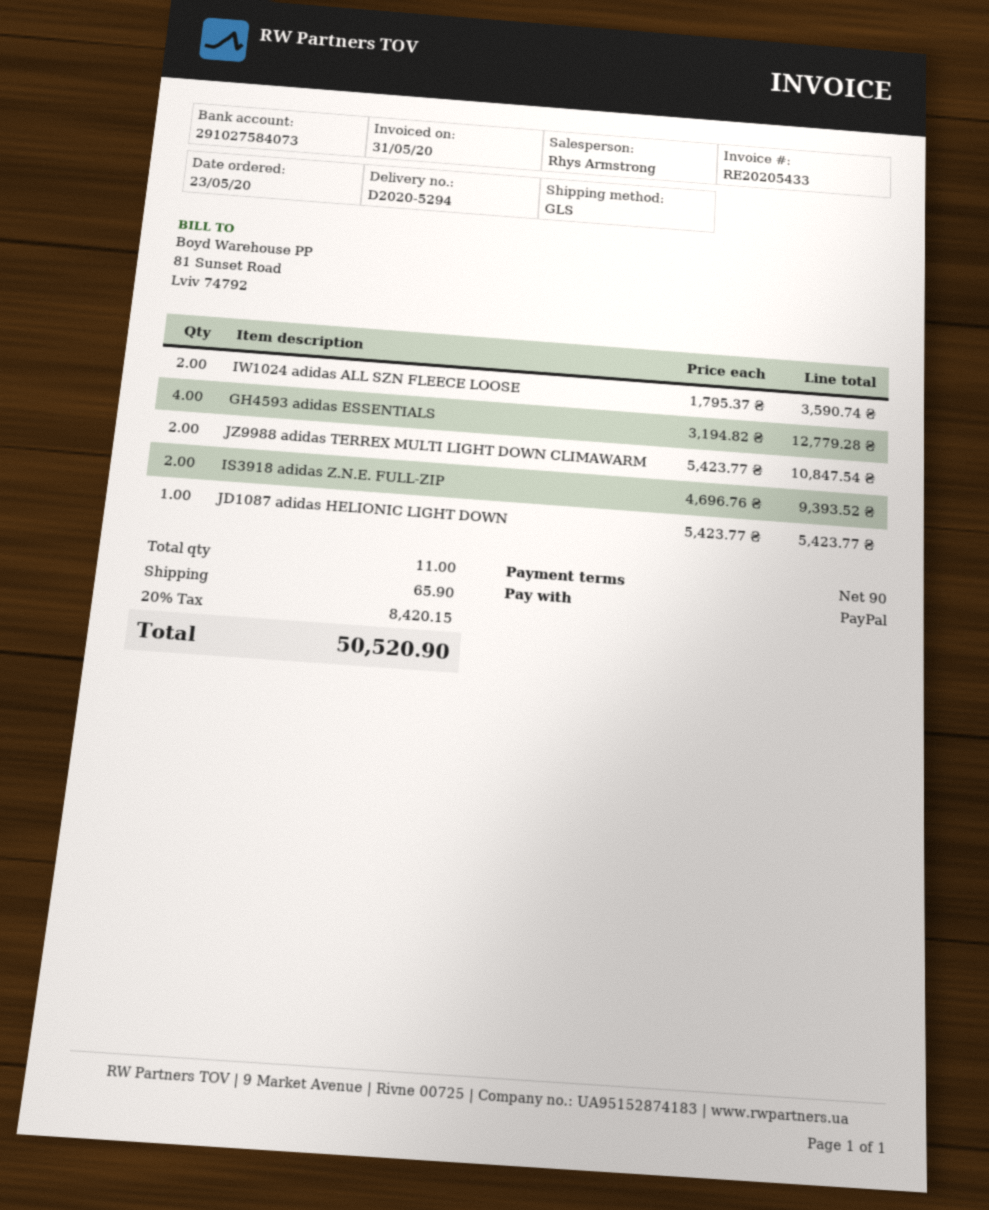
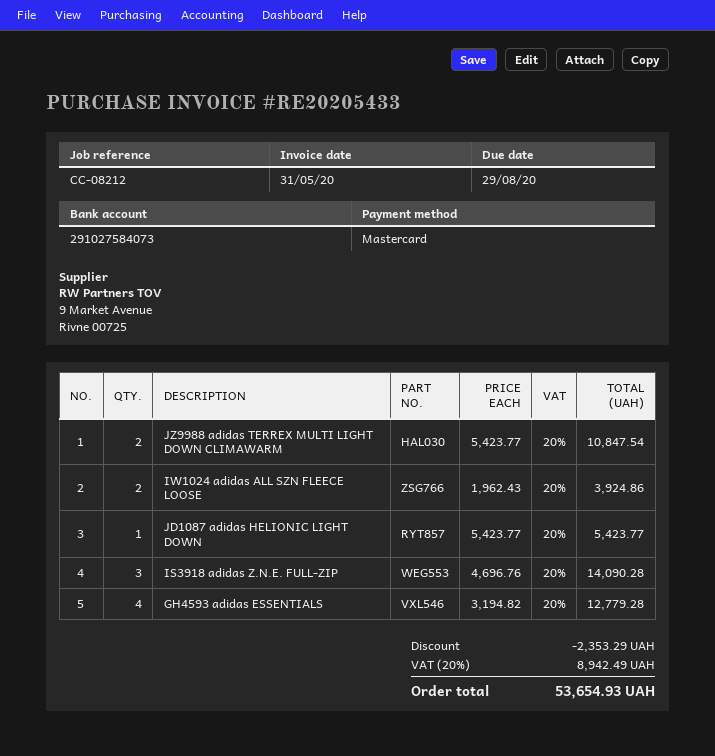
payment method: PayPal -> Mastercard
IW1024 adidas ALL SZN FLEECE LOOSE: 2 x 1795.37 = 3590.74 -> 2 x 1962.43 = 3924.86
IS3918 adidas Z.N.E. FULL-ZIP: 2 x 4696.76 = 9393.52 -> 3 x 4696.76 = 14090.28
discount: none -> 2353.29
shipping: 65.90 -> none
tax: 20% = 8420.15 -> 20% = 8942.49
total: 50520.90 -> 53654.93

